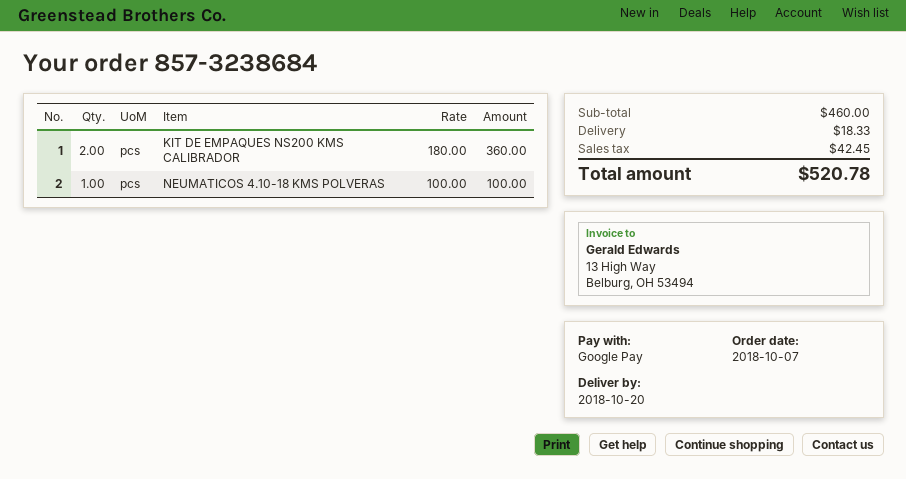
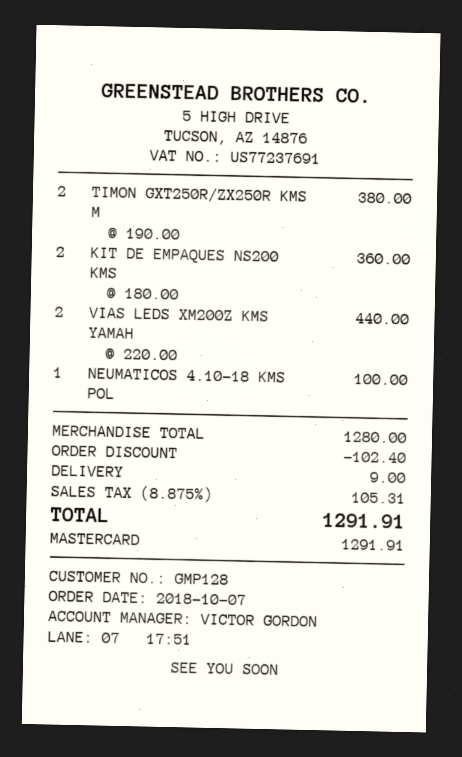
payment method: Google Pay -> Mastercard
TIMON GXT250R/ZX250R KMS M: none -> 2 x 190.00 = 380.00
VIAS LEDS XM200Z KMS YAMAH: none -> 2 x 220.00 = 440.00
subtotal: 460.00 -> 1280.00
discount: none -> 102.40
shipping: 18.33 -> 9.00
tax: 42.45 -> 105.31
total: 520.78 -> 1291.91

